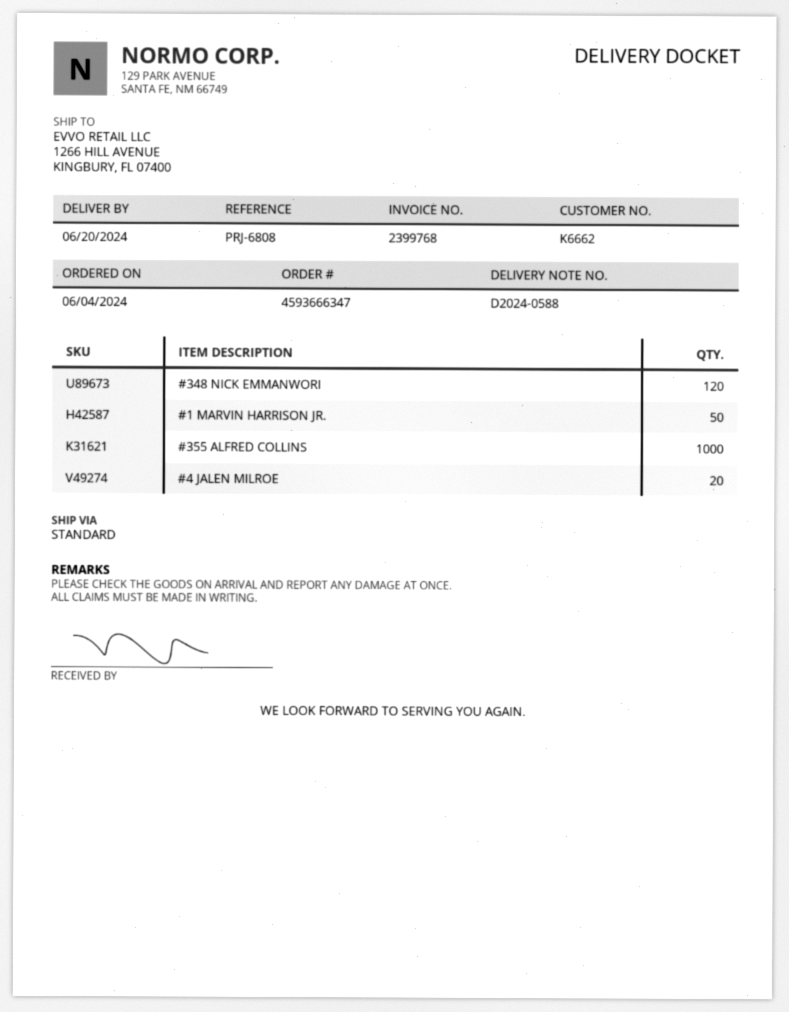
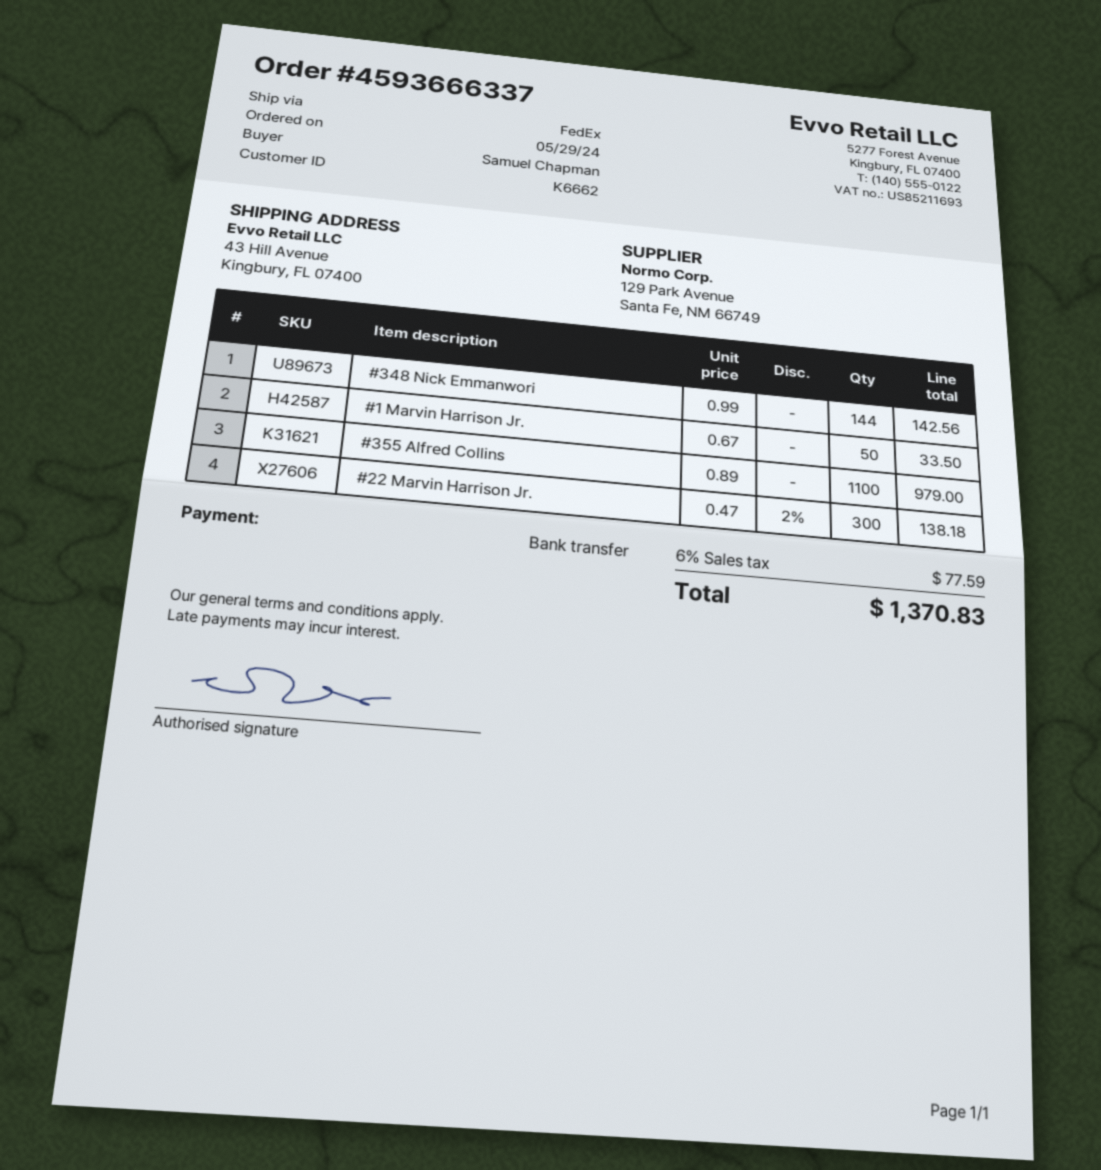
order number: 4593666347 -> 4593666337
order date: 2024-06-04 -> 2024-05-29
shipping method: standard -> FedEx
ship to: 1266 HILL AVENUE, KINGBURY, FL 07400 -> 43 Hill Avenue, Kingbury, FL 07400
#348 NICK EMMANWORI: 120 -> 144
#355 ALFRED COLLINS: 1000 -> 1100
#4 JALEN MILROE: 20 -> none
#22 Marvin Harrison Jr.: none -> 300

